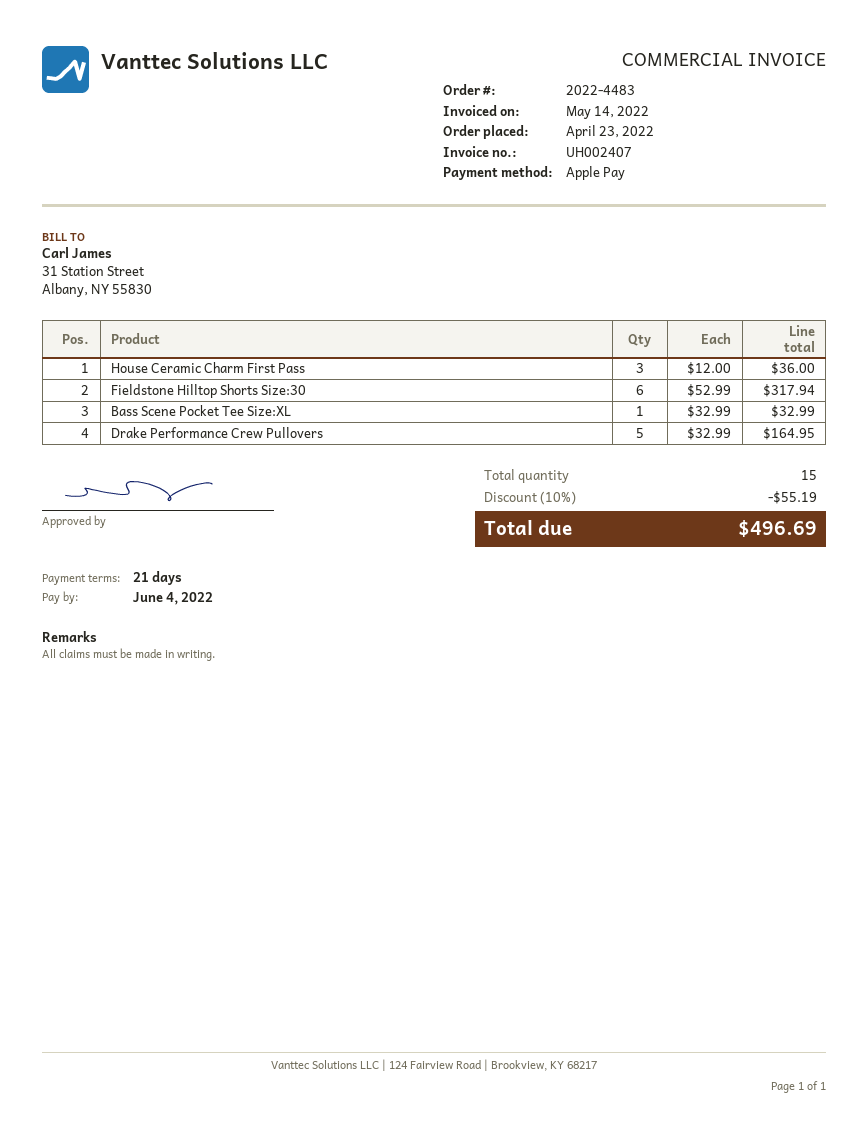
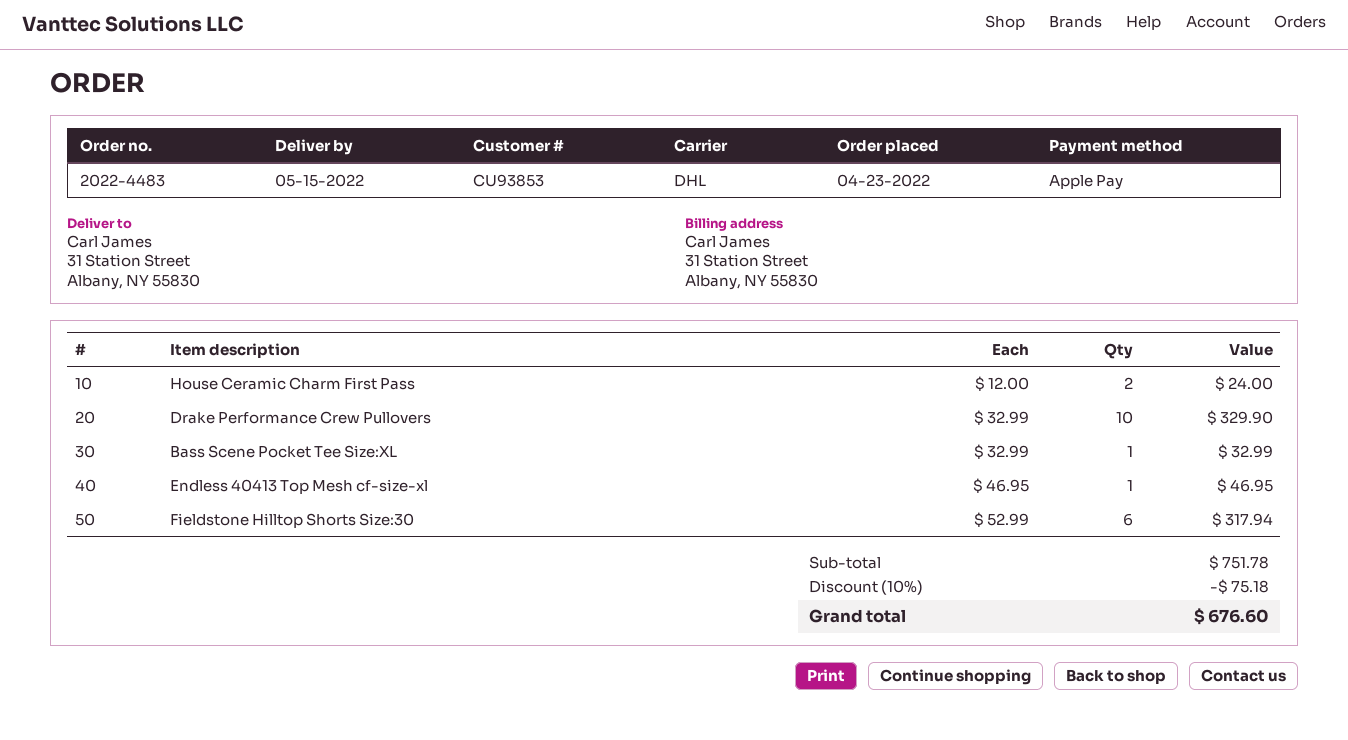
House Ceramic Charm First Pass: 3 x 12.00 = 36.00 -> 2 x 12.00 = 24.00
Drake Performance Crew Pullovers: 5 x 32.99 = 164.95 -> 10 x 32.99 = 329.90
Endless 40413 Top Mesh cf-size-xl: none -> 1 x 46.95 = 46.95
discount: 10% = 55.19 -> 10% = 75.18
total: 496.69 -> 676.60

